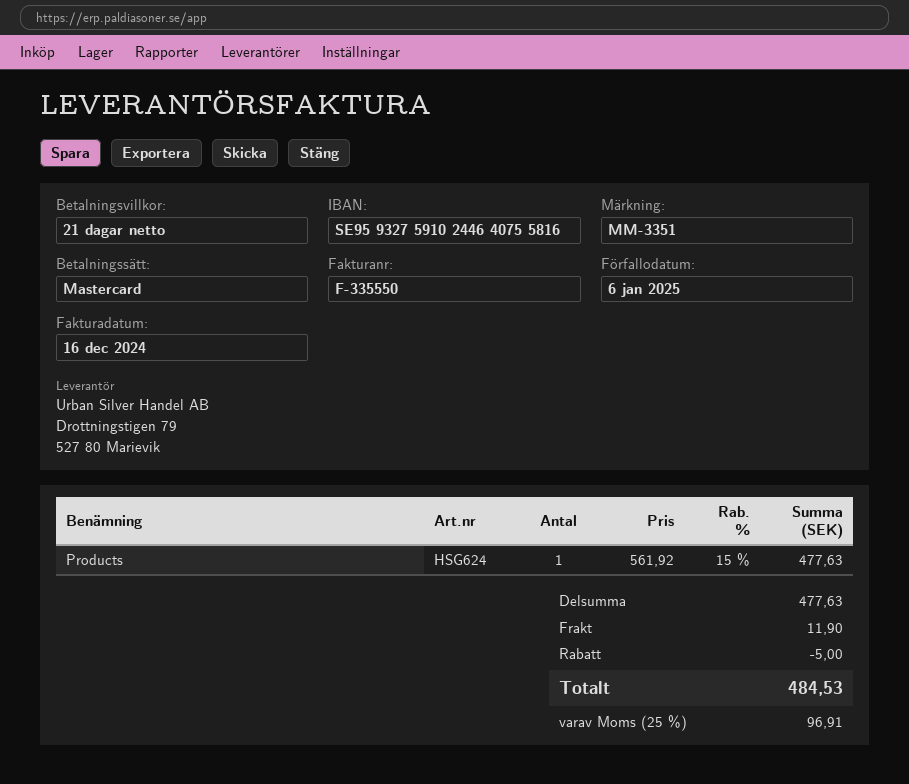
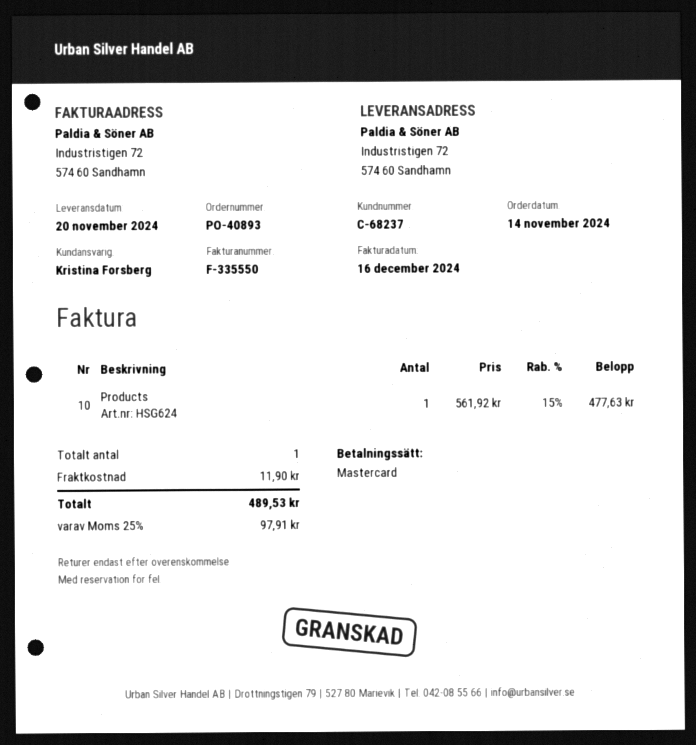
discount: 5.00 -> none
tax: 25% = 96.91 -> 25% = 97.91
total: 484.53 -> 489.53

